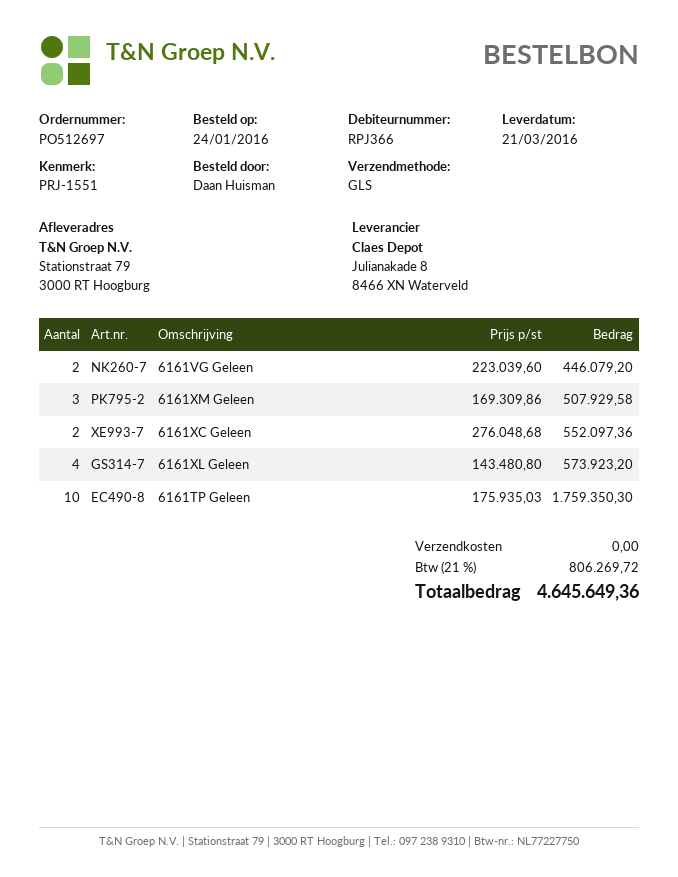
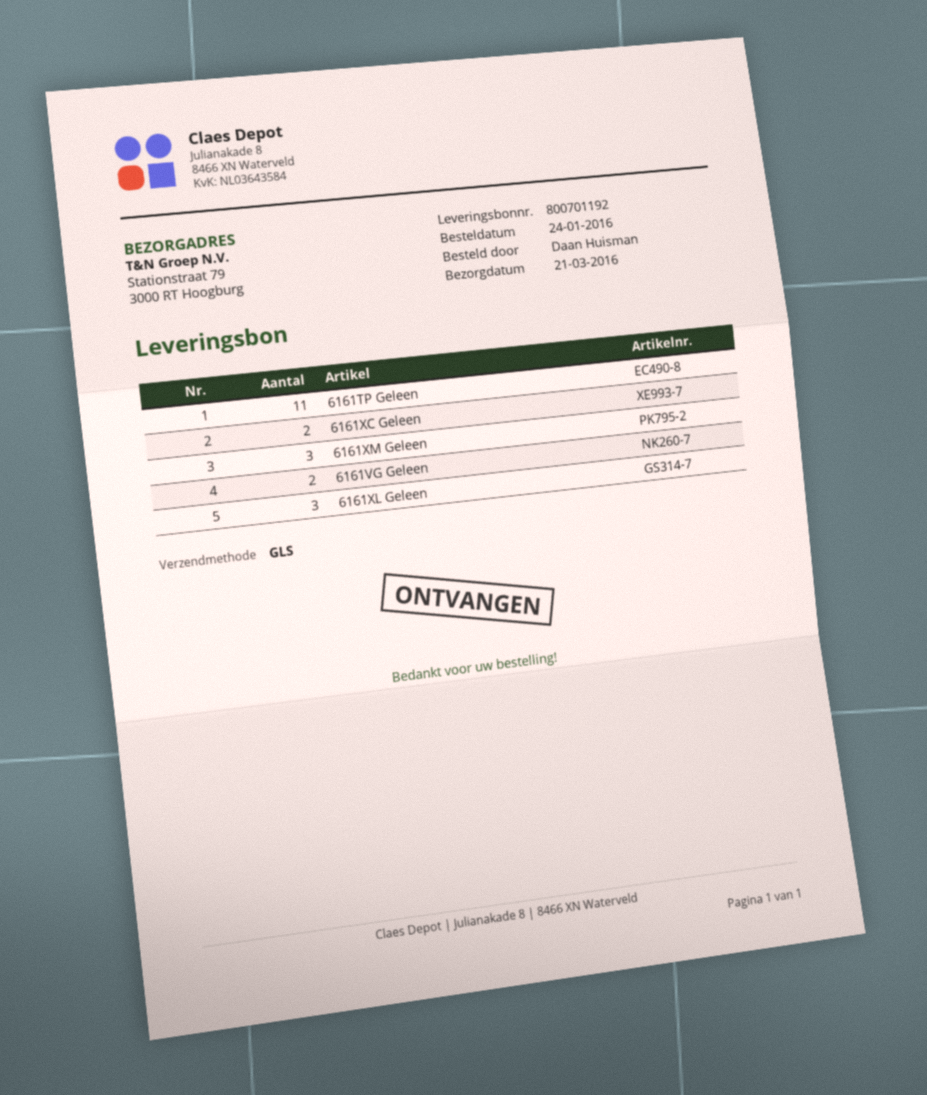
6161XL Geleen: 4 -> 3
6161TP Geleen: 10 -> 11

